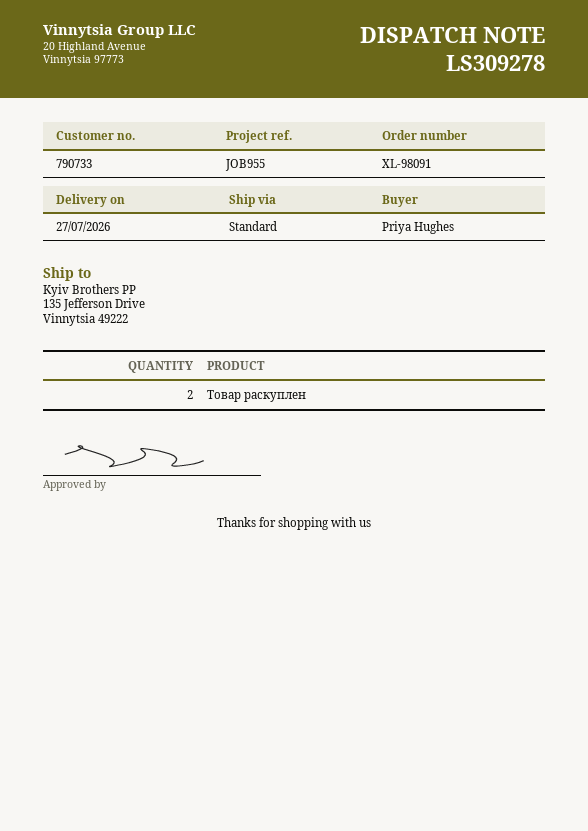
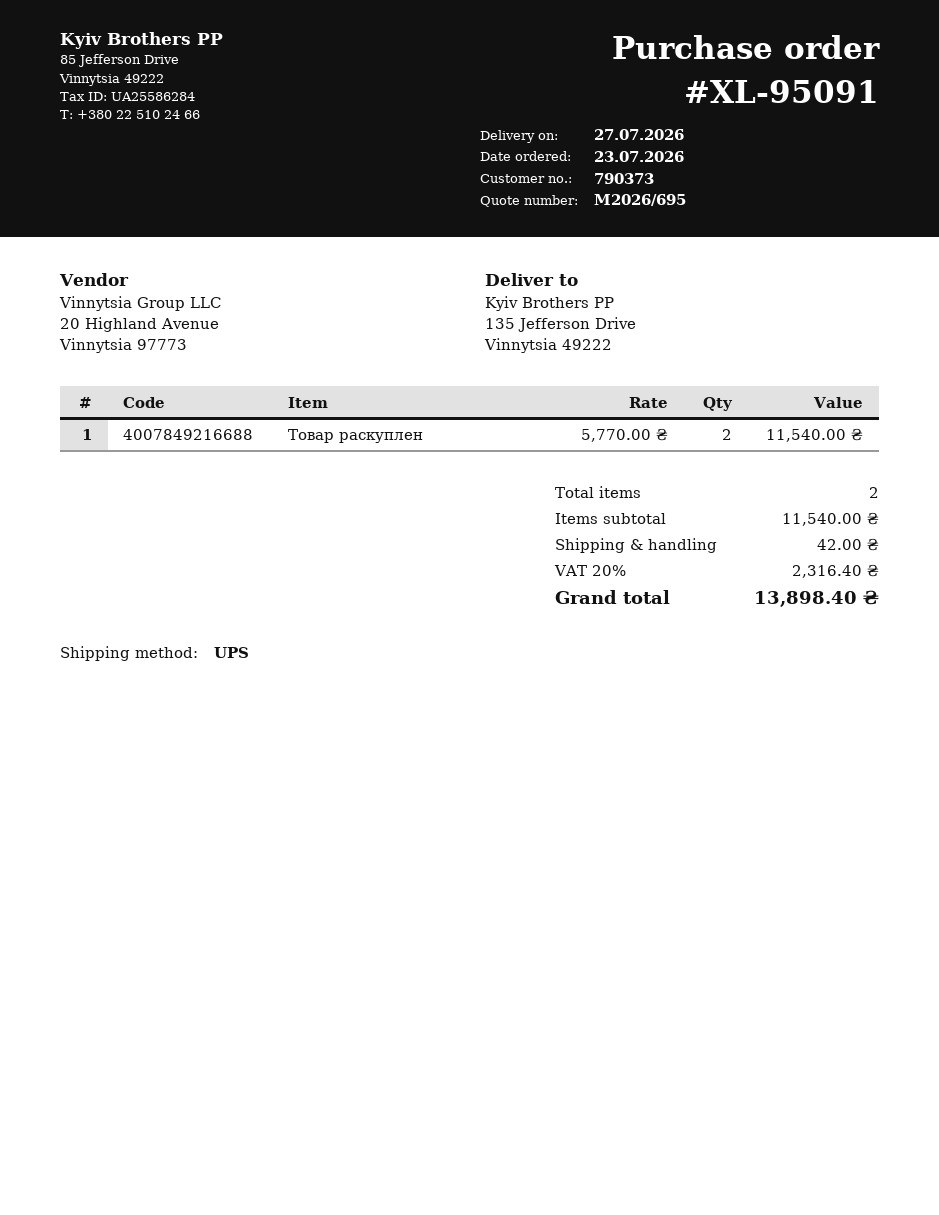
order number: XL-98091 -> XL-95091
customer number: 790733 -> 790373
shipping method: standard -> UPS

